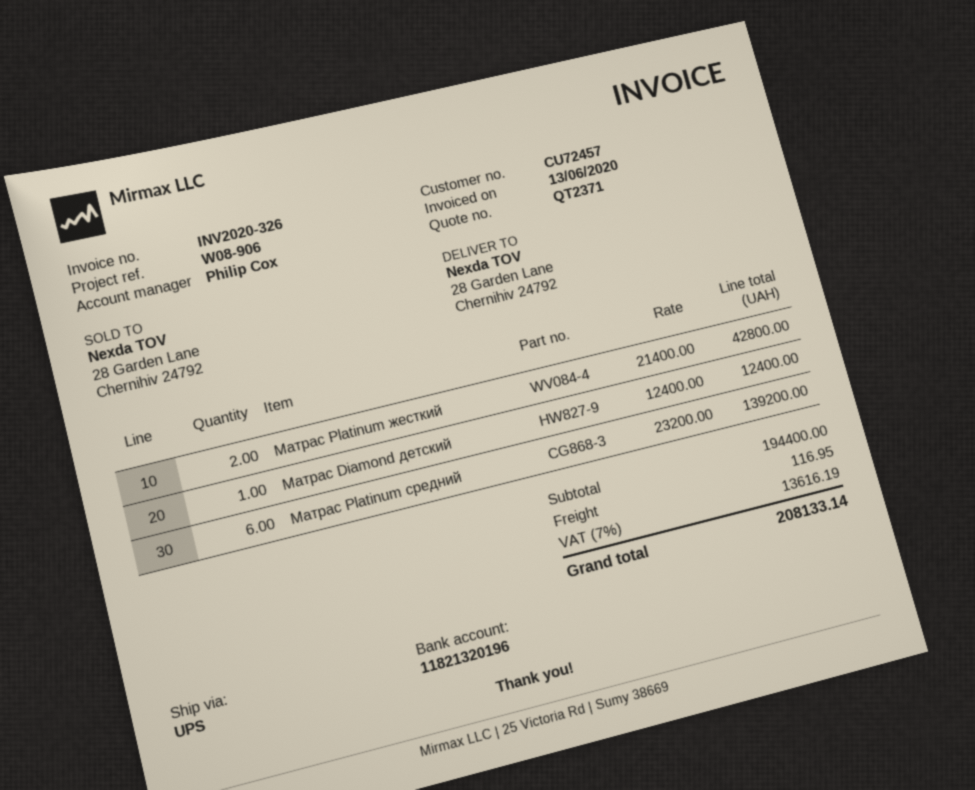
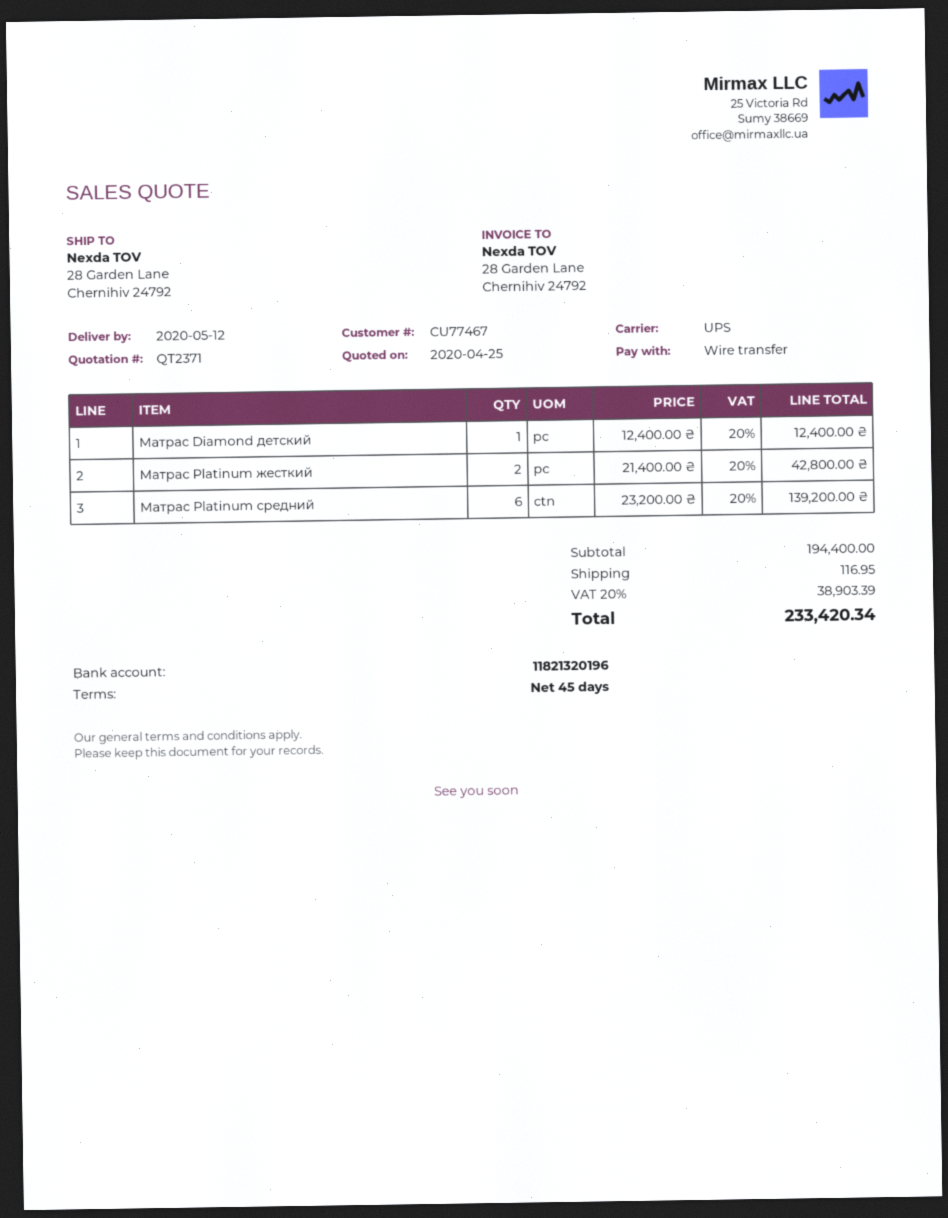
customer number: CU72457 -> CU77467
tax: 7% = 13616.19 -> 20% = 38903.39
total: 208133.14 -> 233420.34

